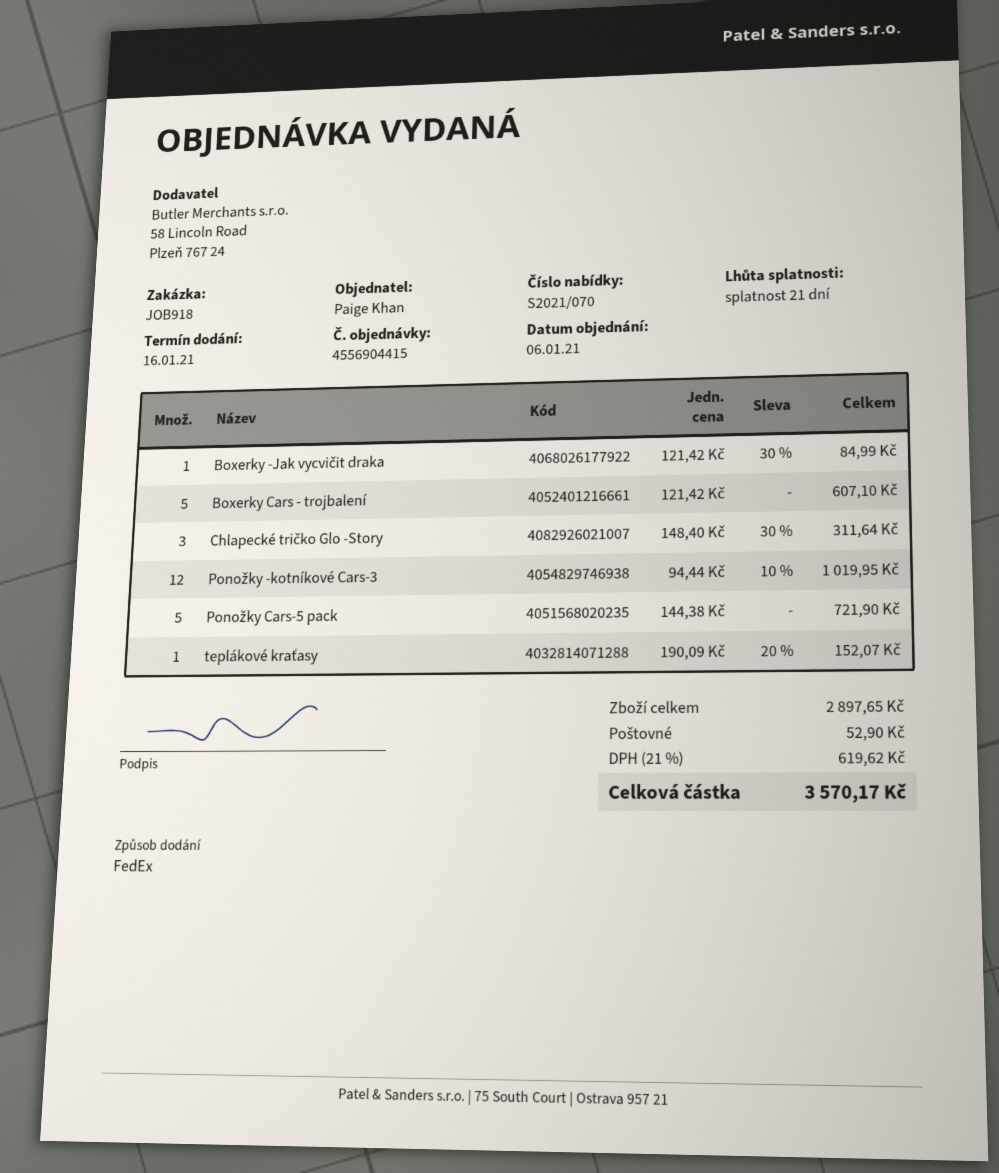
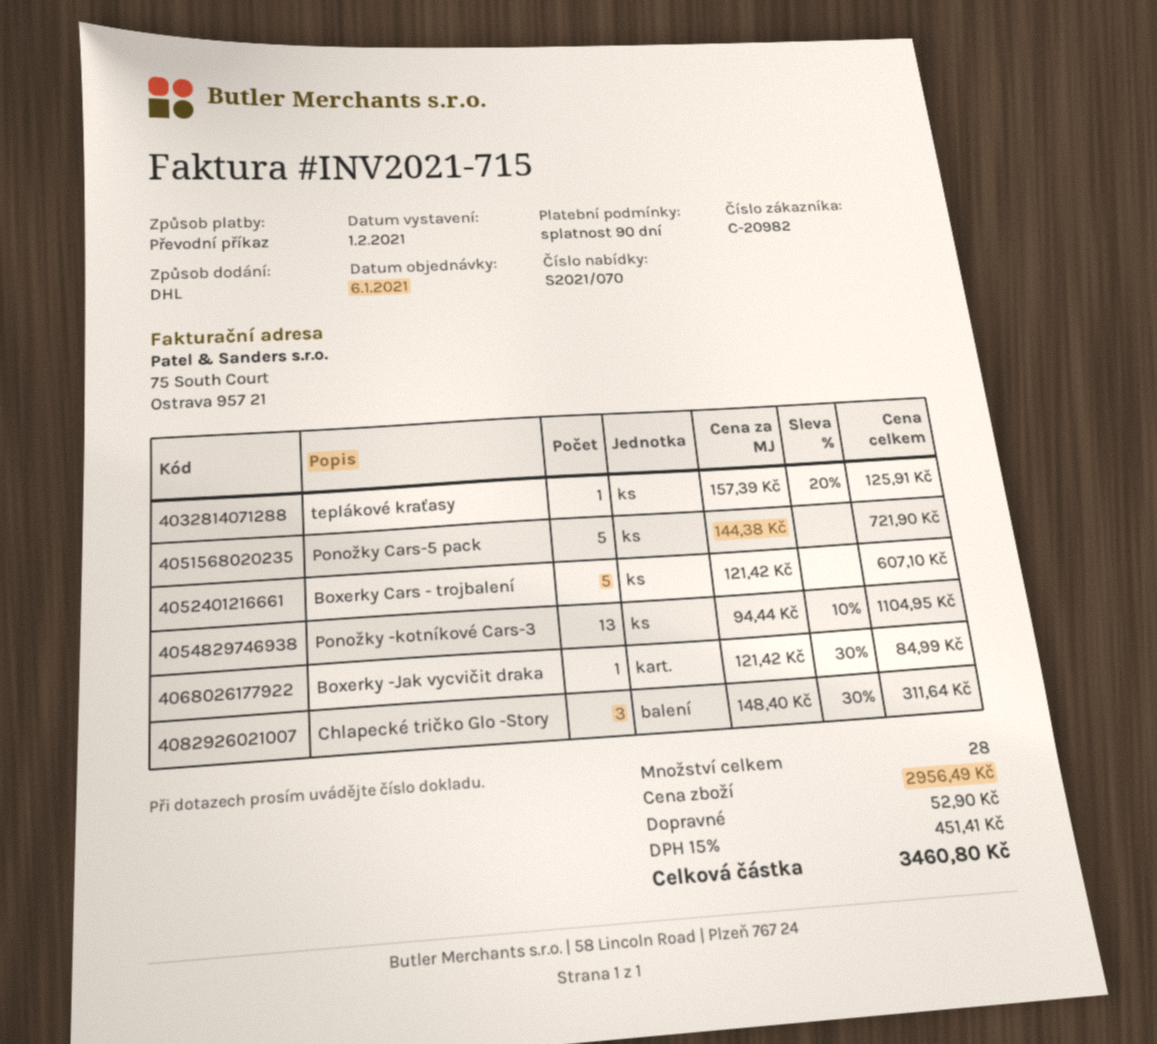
payment terms: 21 days -> 90 days
shipping method: FedEx -> DHL
Ponožky -kotníkové Cars-3: 12 x 94.44 - 10% = 1019.95 -> 13 x 94.44 - 10% = 1104.95
teplákové kraťasy: 1 x 190.09 - 20% = 152.07 -> 1 x 157.39 - 20% = 125.91
subtotal: 2897.65 -> 2956.49
tax: 21% = 619.62 -> 15% = 451.41
total: 3570.17 -> 3460.80

